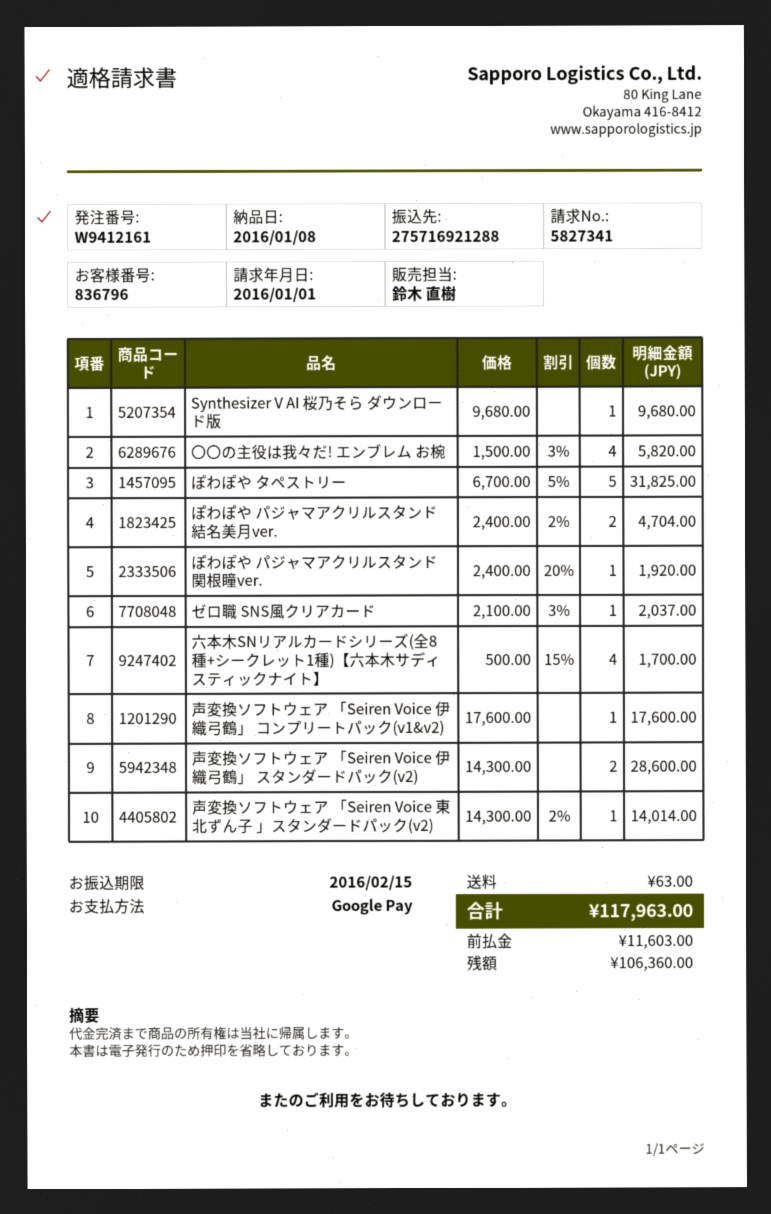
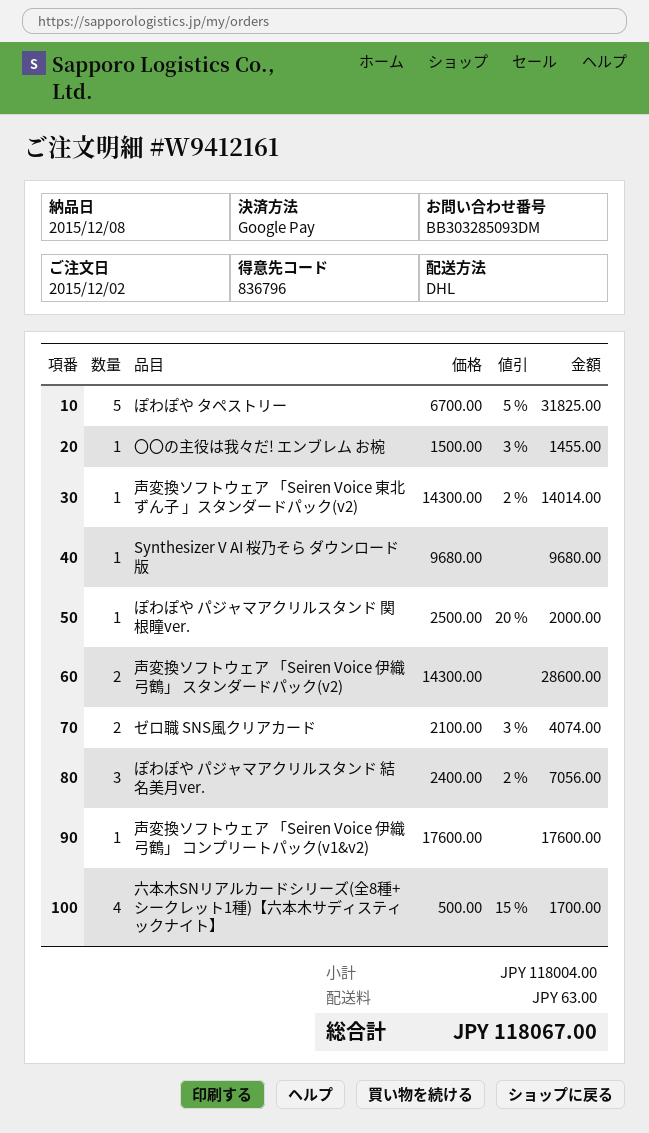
delivery date: 2016-01-08 -> 2015-12-08
〇〇の主役は我々だ! エンブレム お椀: 4 x 1500.00 - 3% = 5820.00 -> 1 x 1500.00 - 3% = 1455.00
ぽわぽや パジャマアクリルスタンド 結名美月ver.: 2 x 2400.00 - 2% = 4704.00 -> 3 x 2400.00 - 2% = 7056.00
ぽわぽや パジャマアクリルスタンド 関根瞳ver.: 1 x 2400.00 - 20% = 1920.00 -> 1 x 2500.00 - 20% = 2000.00
ゼロ職 SNS風クリアカード: 1 x 2100.00 - 3% = 2037.00 -> 2 x 2100.00 - 3% = 4074.00
total: 117963.00 -> 118067.00

